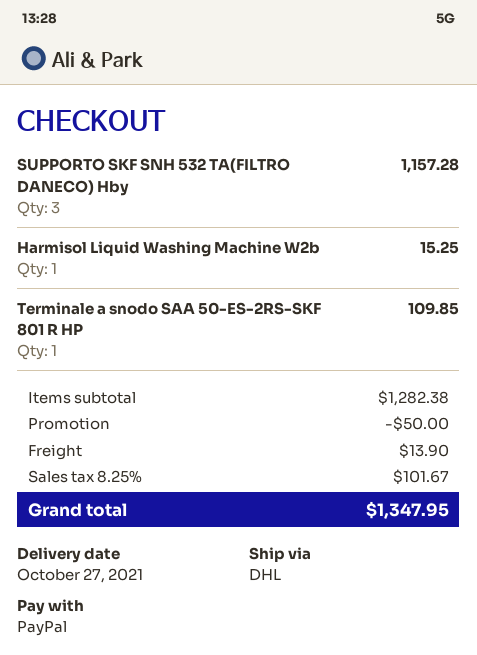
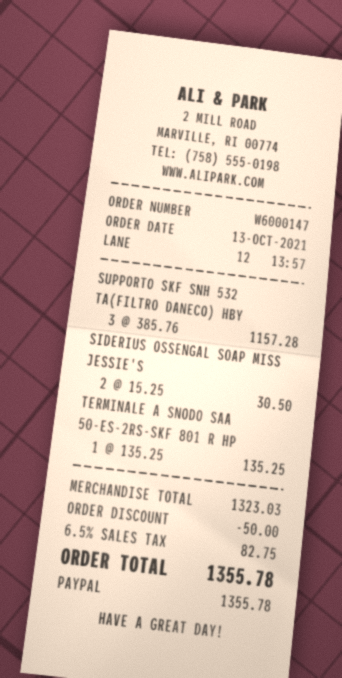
Harmisol Liquid Washing Machine W2b: 1 for 15.25 -> none
Terminale a snodo SAA 50-ES-2RS-SKF 801 R HP: 1 for 109.85 -> 1 for 135.25
SIDERIUS OSSENGAL SOAP MISS JESSIE'S: none -> 2 for 30.50
subtotal: 1282.38 -> 1323.03
shipping: 13.90 -> none
tax: 8.25% = 101.67 -> 6.5% = 82.75
total: 1347.95 -> 1355.78

